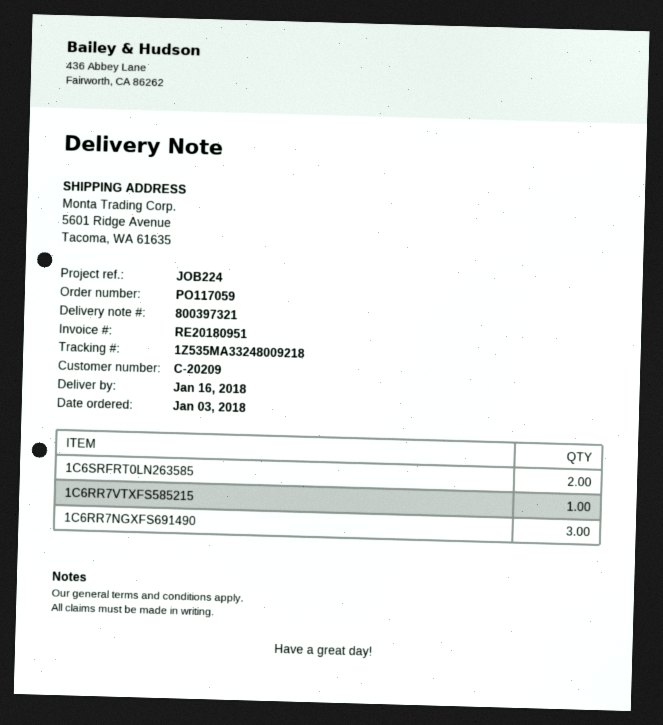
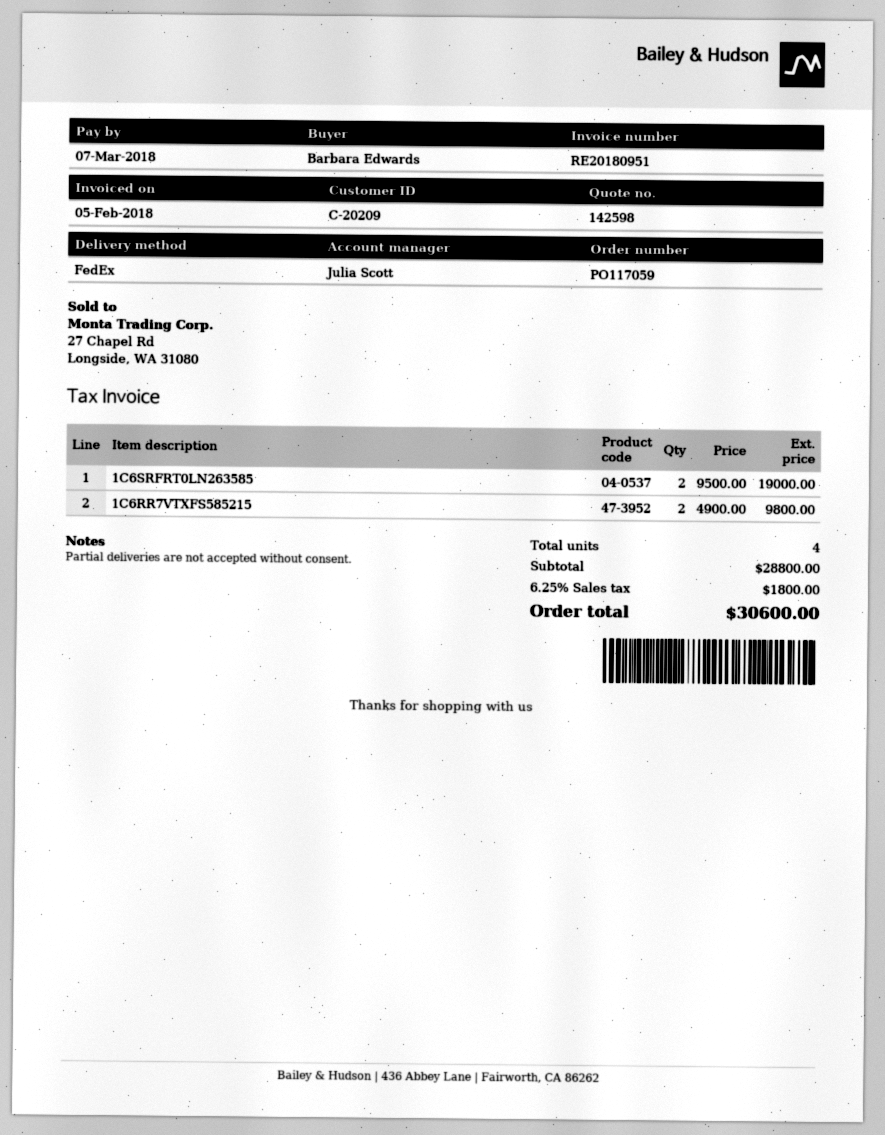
1C6RR7VTXFS585215: 1 -> 2
1C6RR7NGXFS691490: 3 -> none

